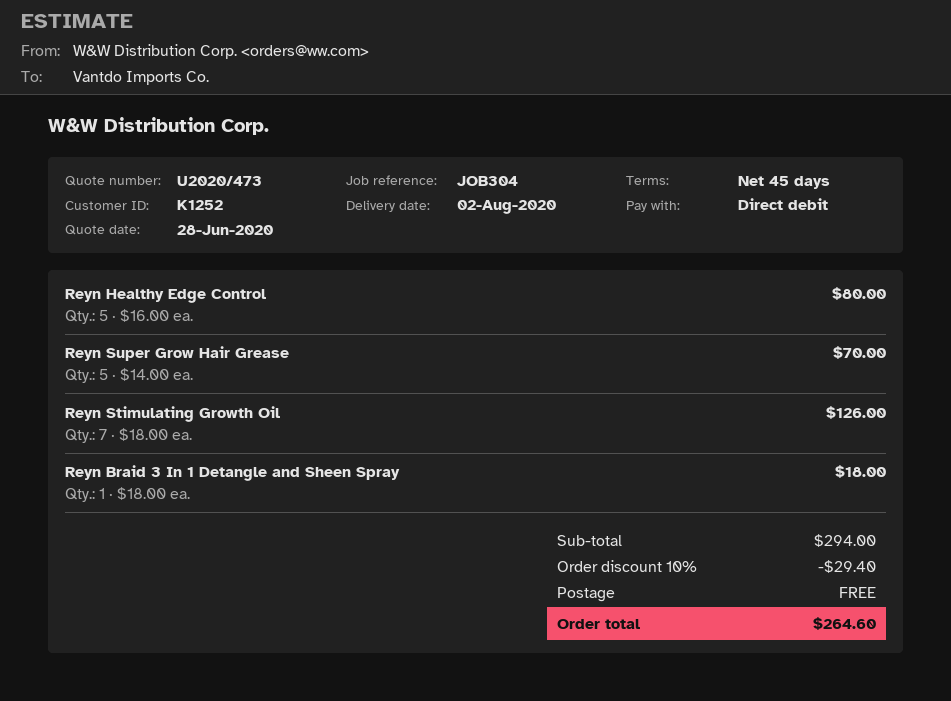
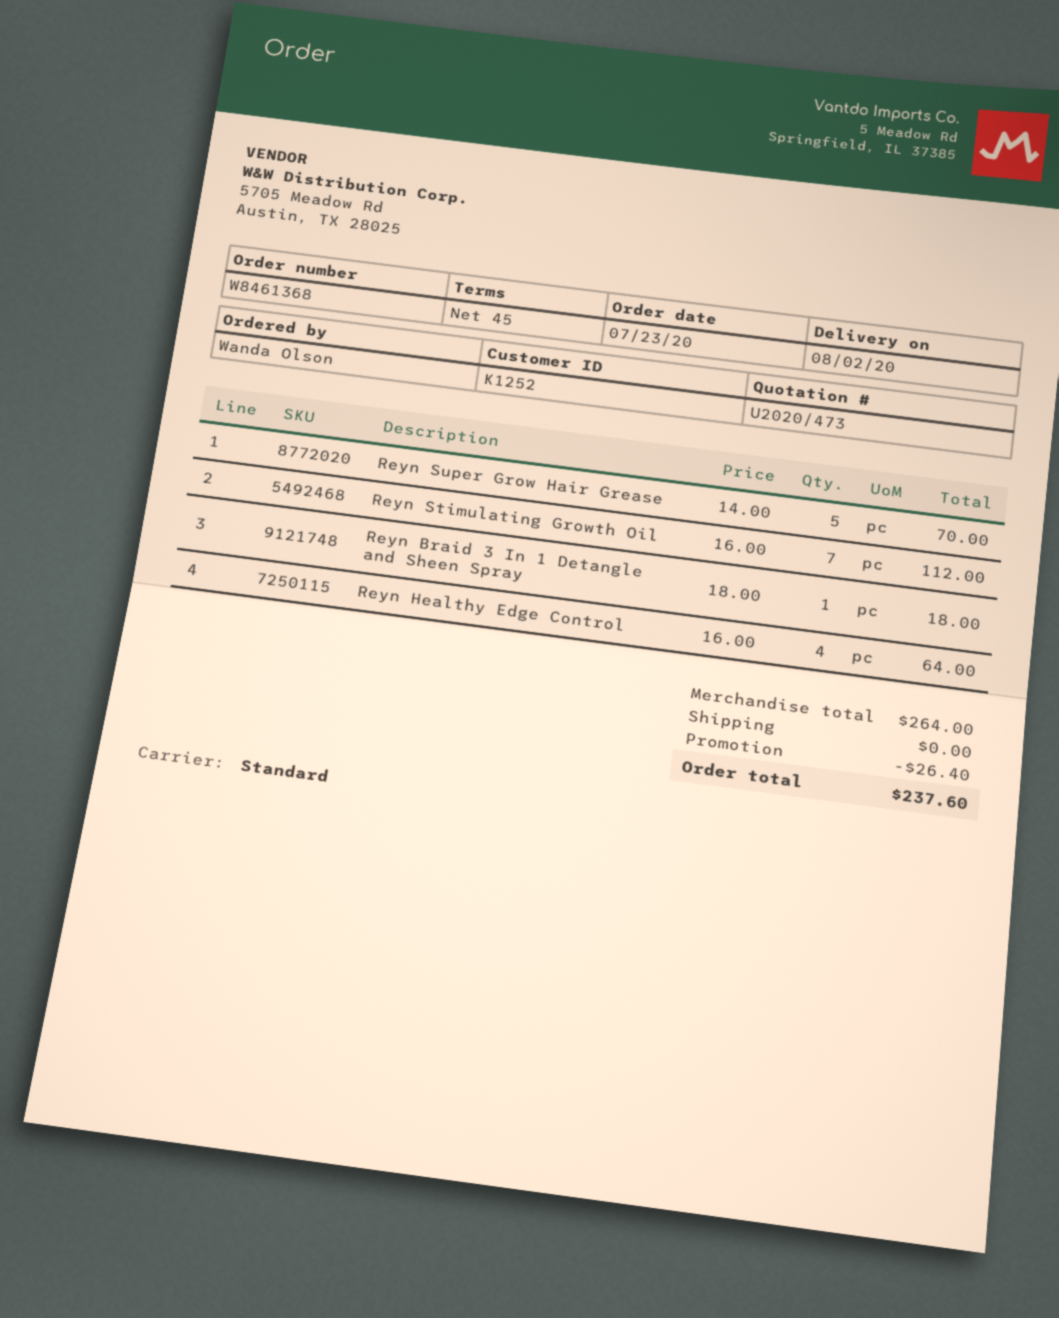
Reyn Healthy Edge Control: 5 x 16.00 = 80.00 -> 4 x 16.00 = 64.00
Reyn Stimulating Growth Oil: 7 x 18.00 = 126.00 -> 7 x 16.00 = 112.00
subtotal: 294.00 -> 264.00
discount: 29.40 -> 26.40
total: 264.60 -> 237.60

